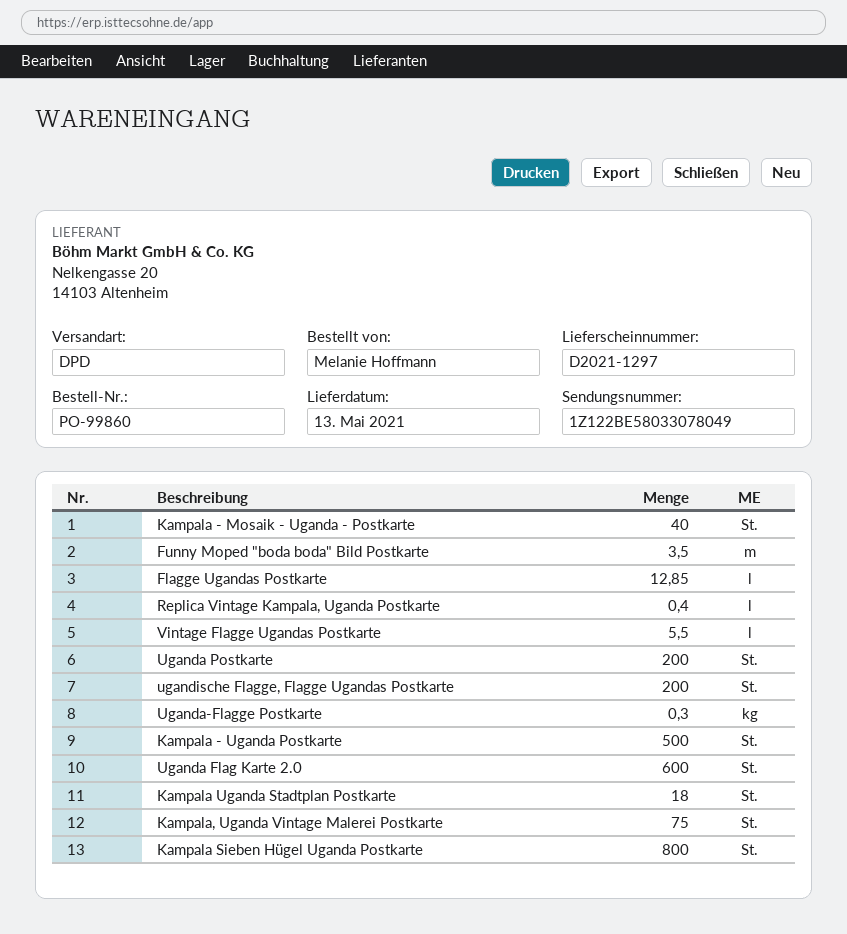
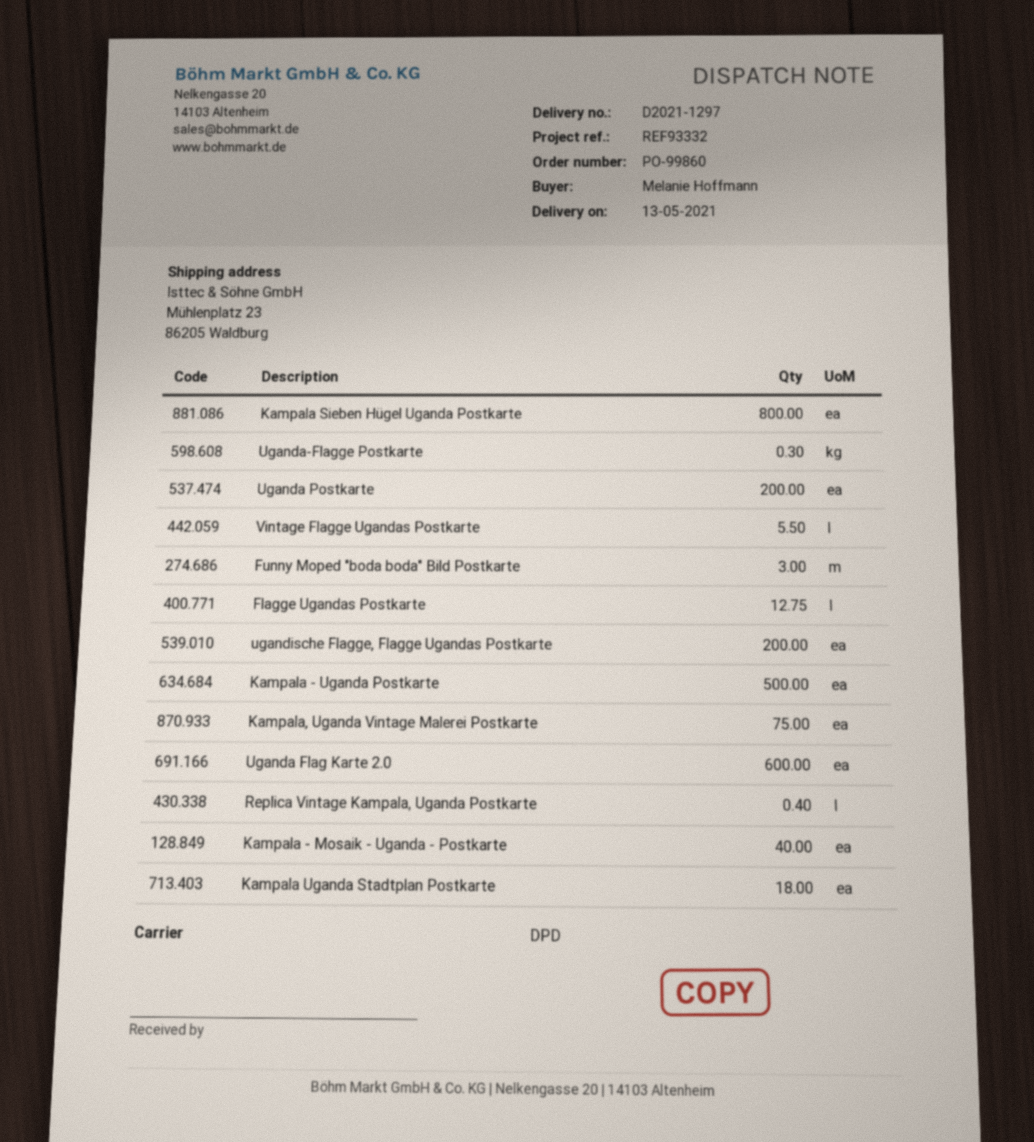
Funny Moped "boda boda" Bild Postkarte: 3.5 -> 3
Flagge Ugandas Postkarte: 12.85 -> 12.75

